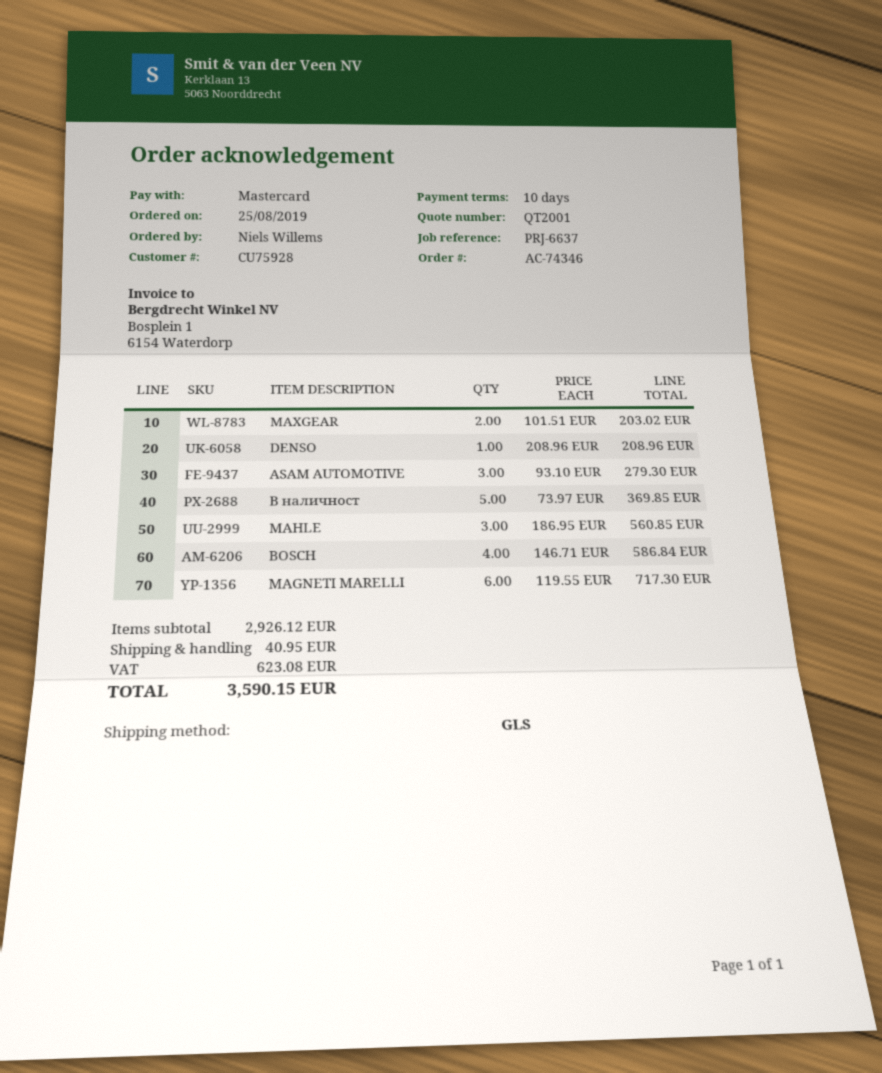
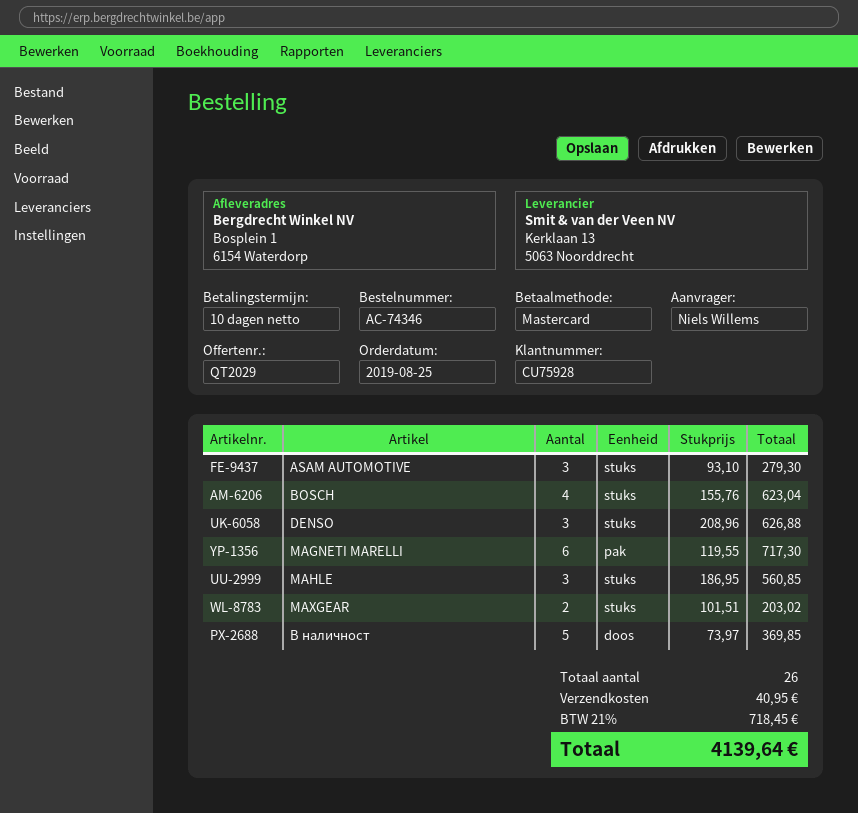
quote number: QT2001 -> QT2029
DENSO: 1 x 208.96 = 208.96 -> 3 x 208.96 = 626.88
BOSCH: 4 x 146.71 = 586.84 -> 4 x 155.76 = 623.04
tax: 623.08 -> 718.45
total: 3590.15 -> 4139.64

